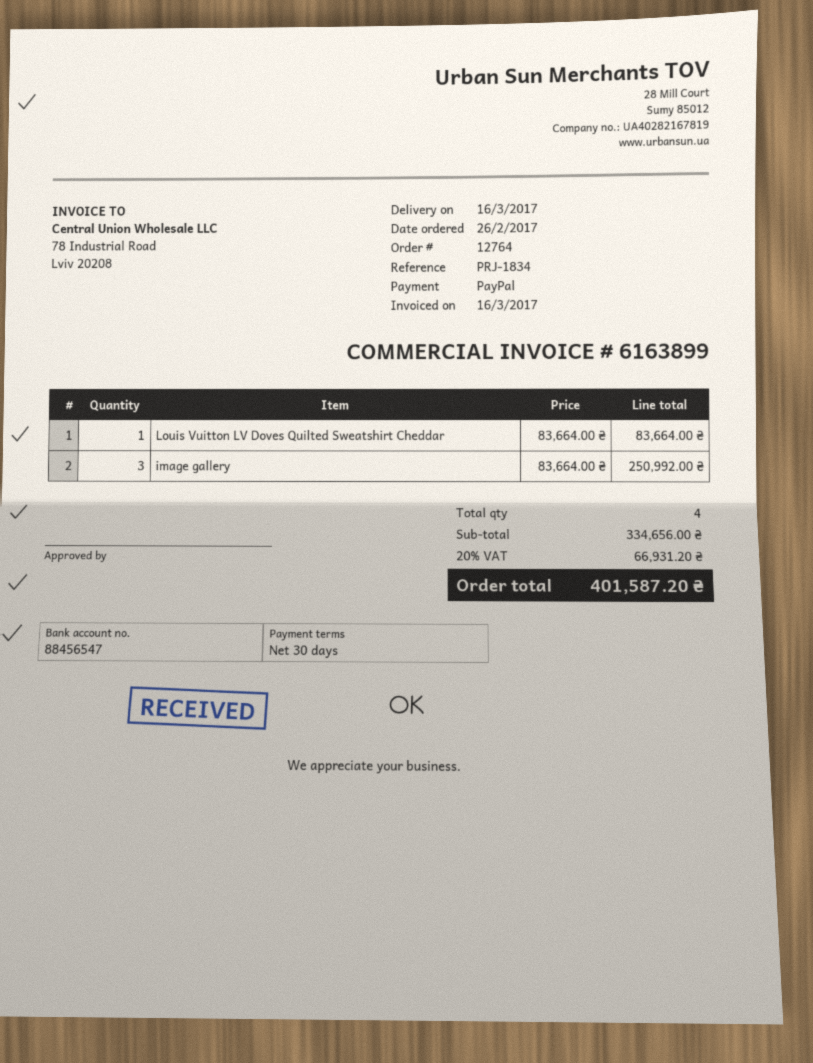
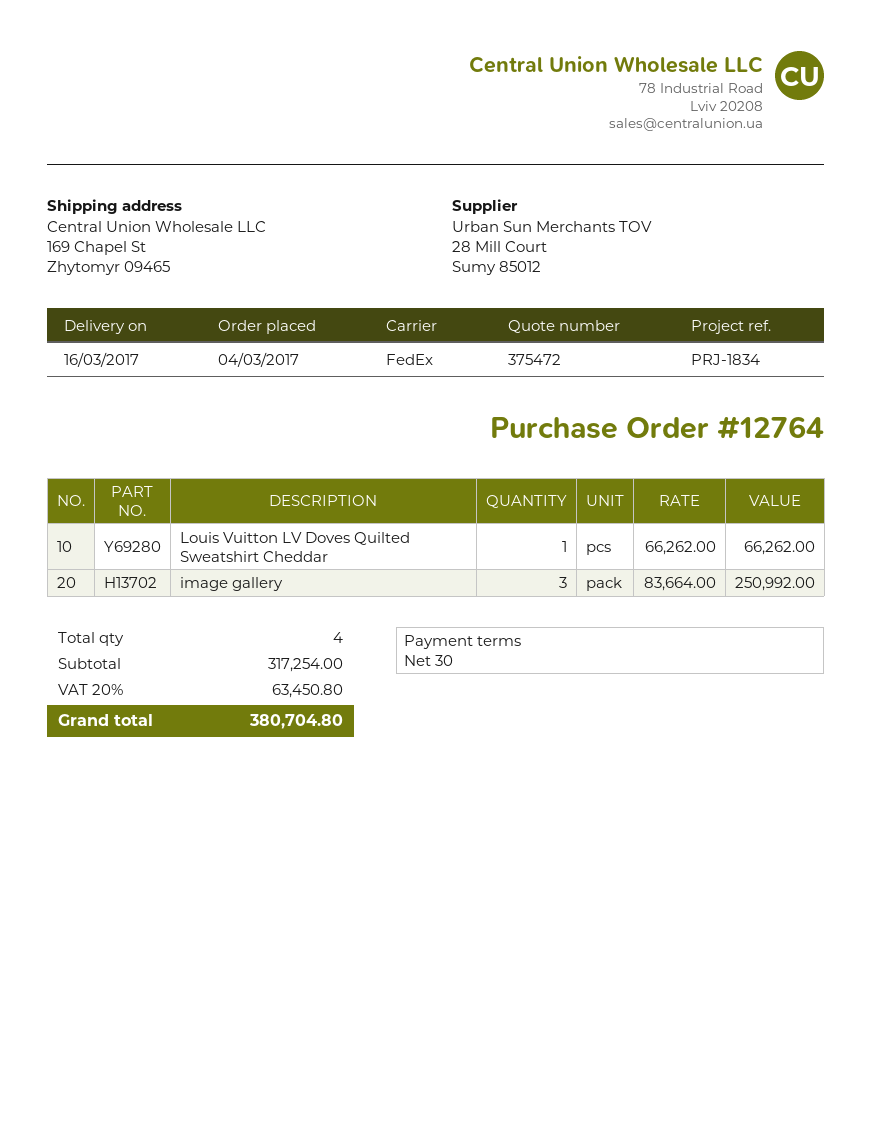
order date: 2017-02-26 -> 2017-03-04
Louis Vuitton LV Doves Quilted Sweatshirt Cheddar: 1 x 83664.00 = 83664.00 -> 1 x 66262.00 = 66262.00
subtotal: 334656.00 -> 317254.00
tax: 20% = 66931.20 -> 20% = 63450.80
total: 401587.20 -> 380704.80

